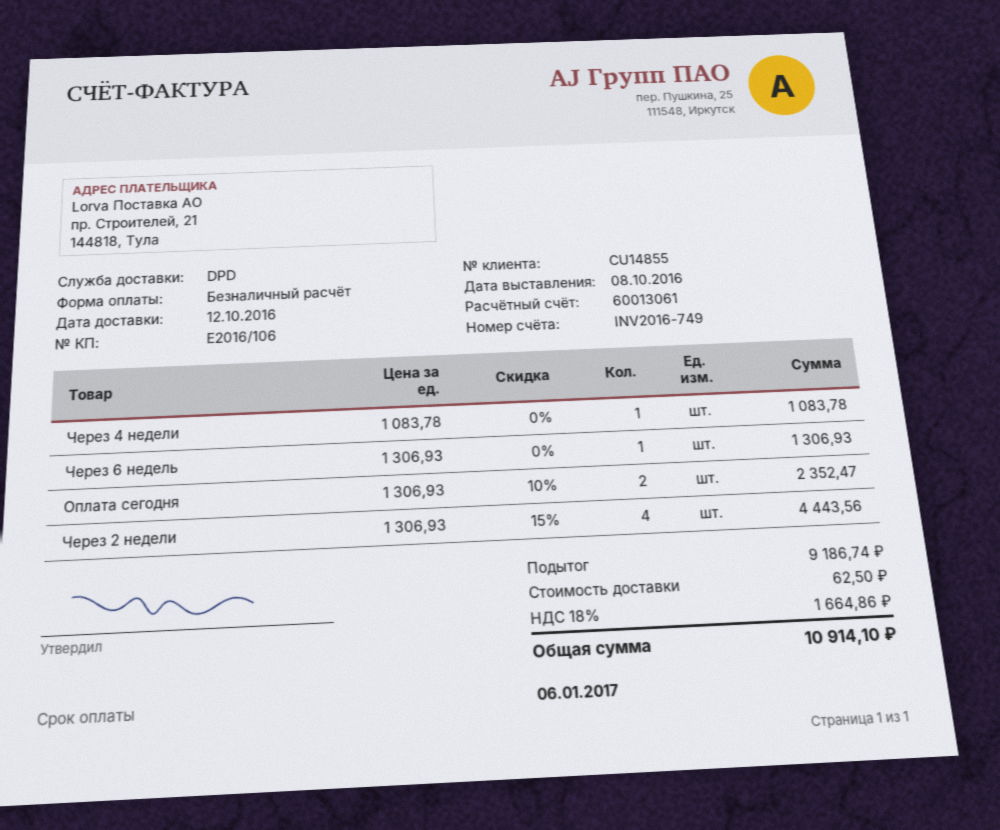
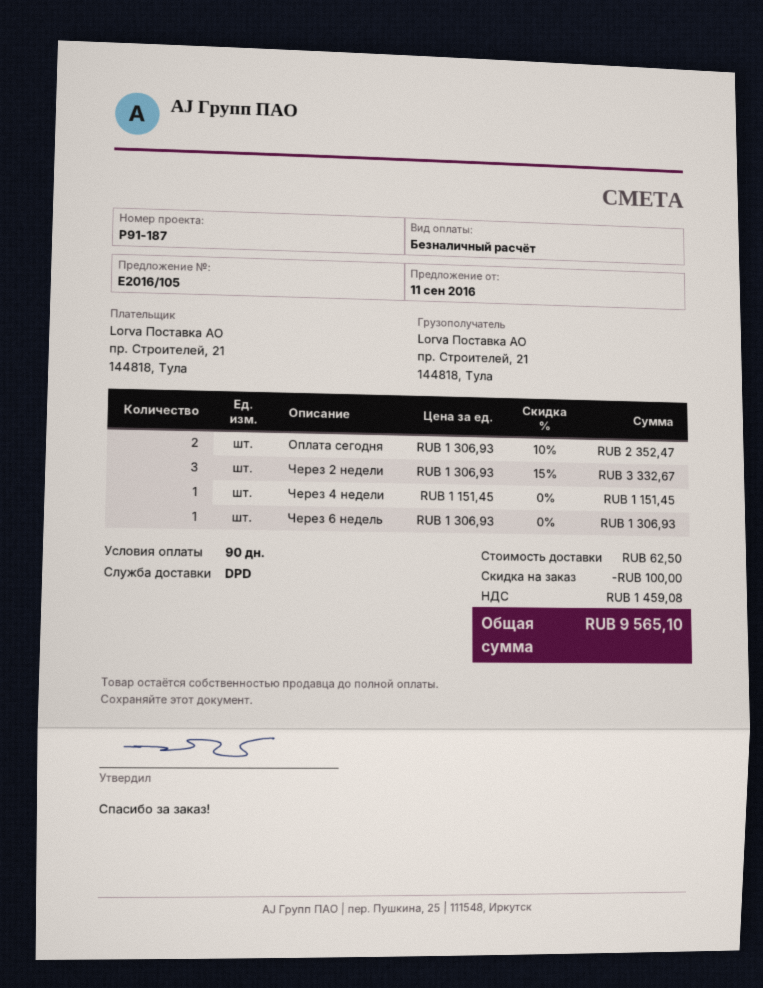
quote number: E2016/106 -> E2016/105
Через 4 недели: 1 x 1083.78 = 1083.78 -> 1 x 1151.45 = 1151.45
Через 2 недели: 4 x 1306.93 - 15% = 4443.56 -> 3 x 1306.93 - 15% = 3332.67
discount: none -> 100.00
tax: 1664.86 -> 1459.08
total: 10914.10 -> 9565.10

